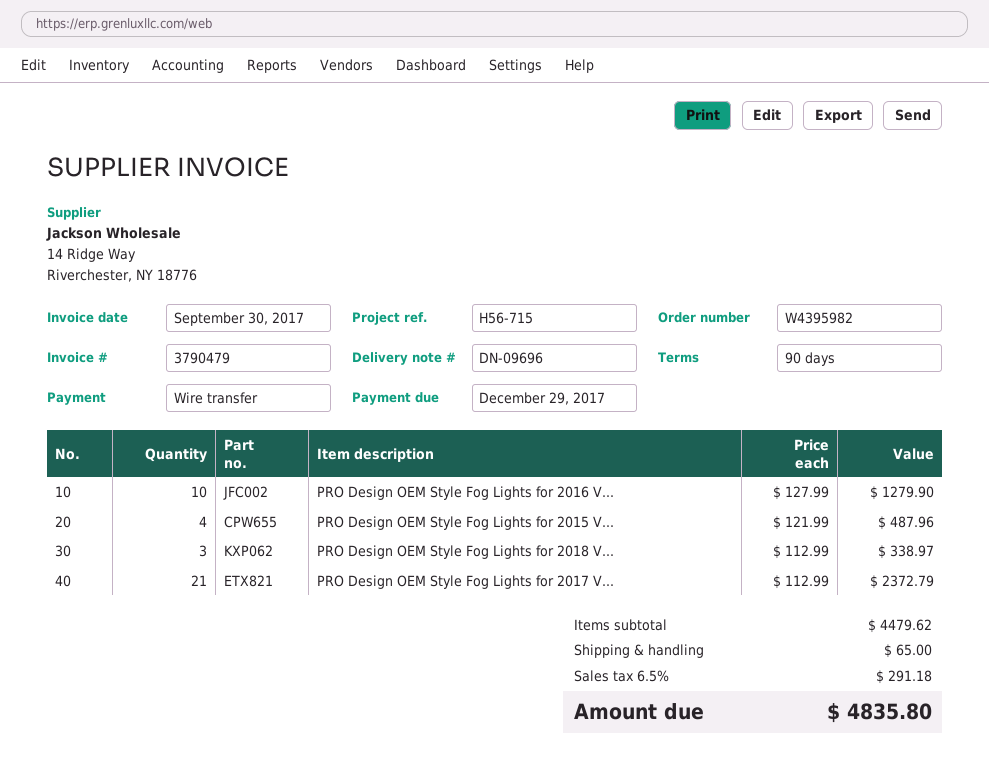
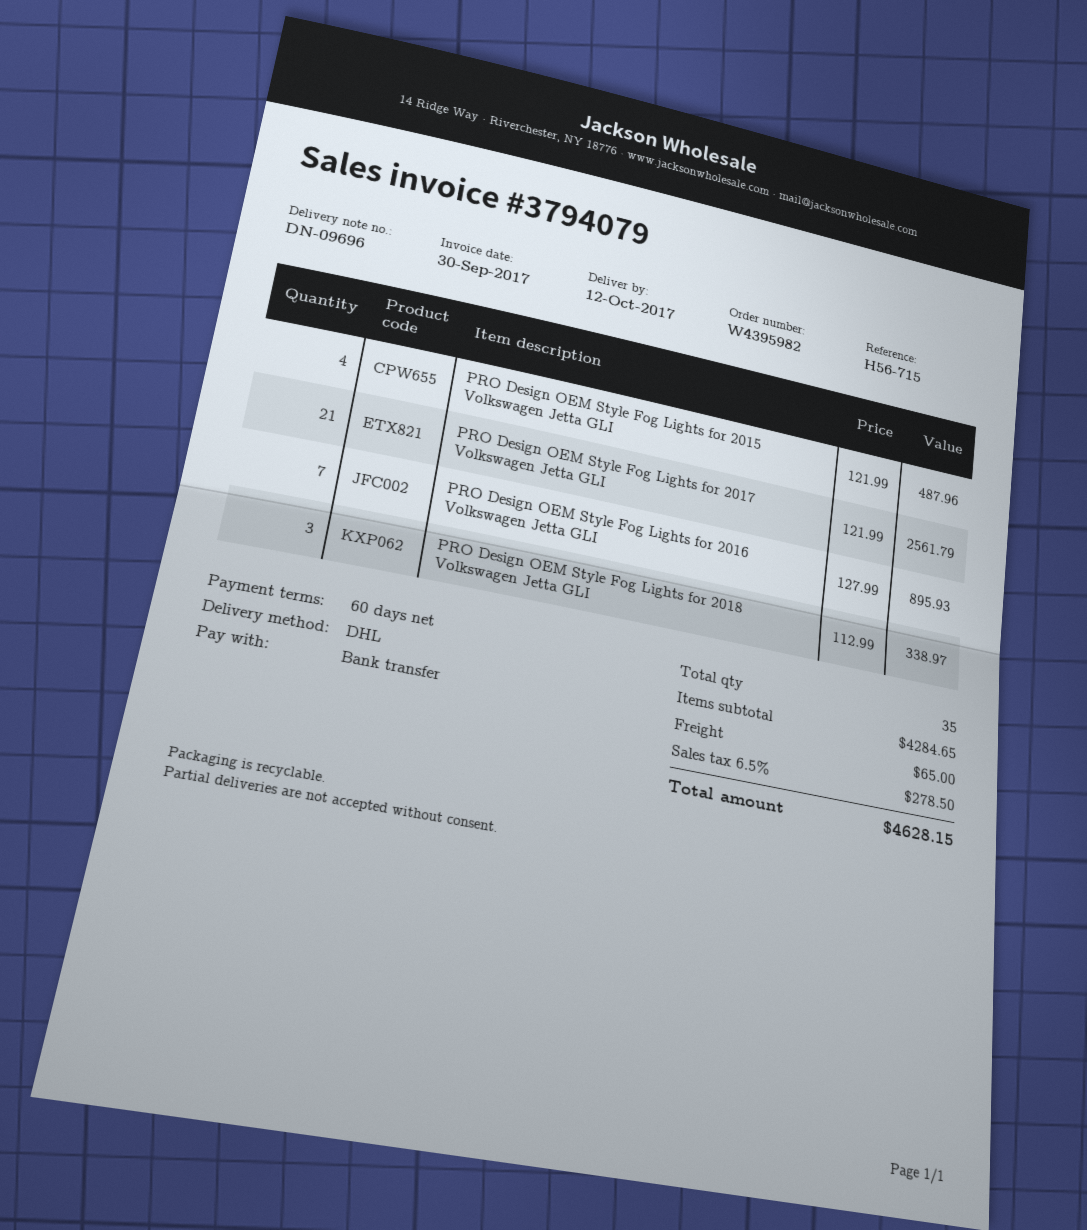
invoice number: 3790479 -> 3794079
payment terms: 90 days -> 60 days
PRO Design OEM Style Fog Lights for 2016 V...: 10 x 127.99 = 1279.90 -> 7 x 127.99 = 895.93
PRO Design OEM Style Fog Lights for 2017 V...: 21 x 112.99 = 2372.79 -> 21 x 121.99 = 2561.79
subtotal: 4479.62 -> 4284.65
tax: 6.5% = 291.18 -> 6.5% = 278.50
total: 4835.80 -> 4628.15

